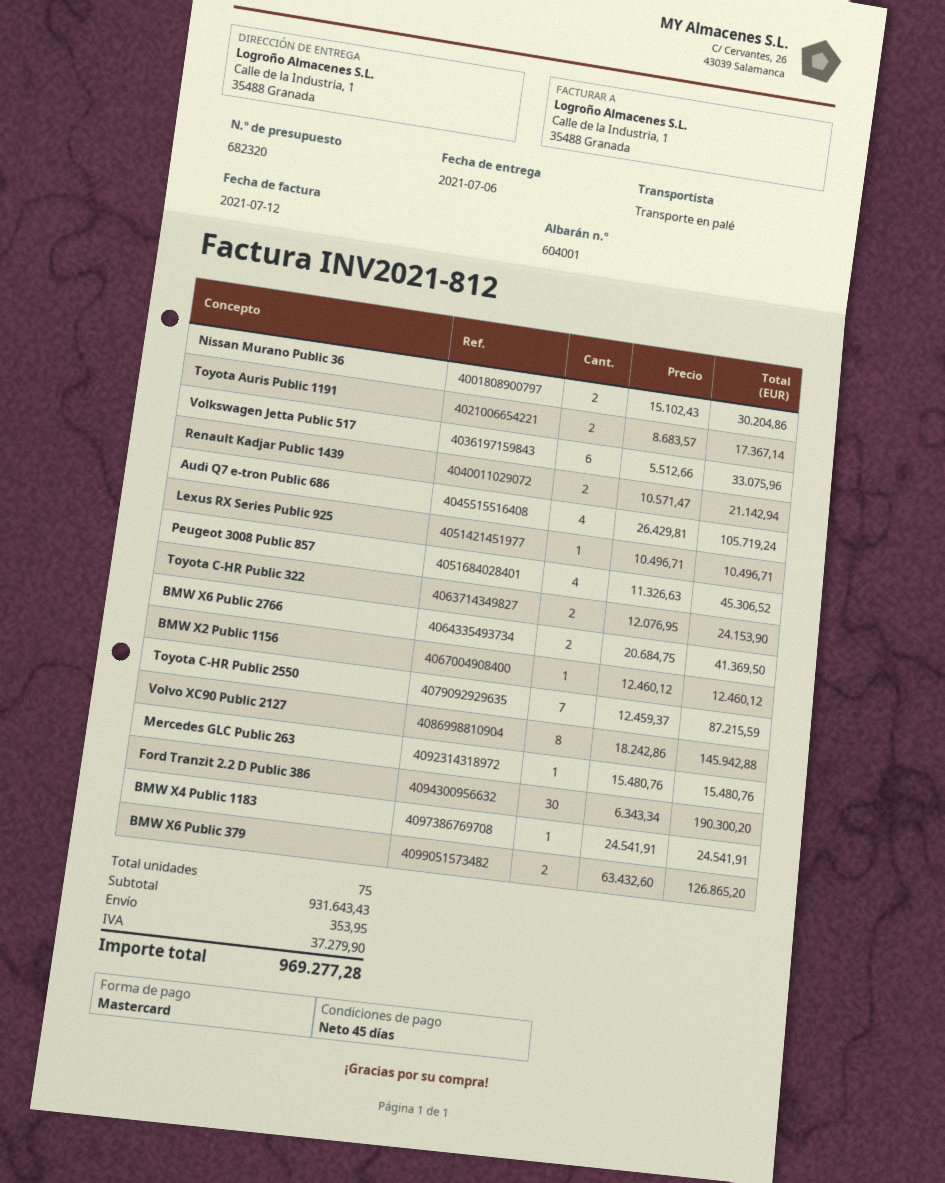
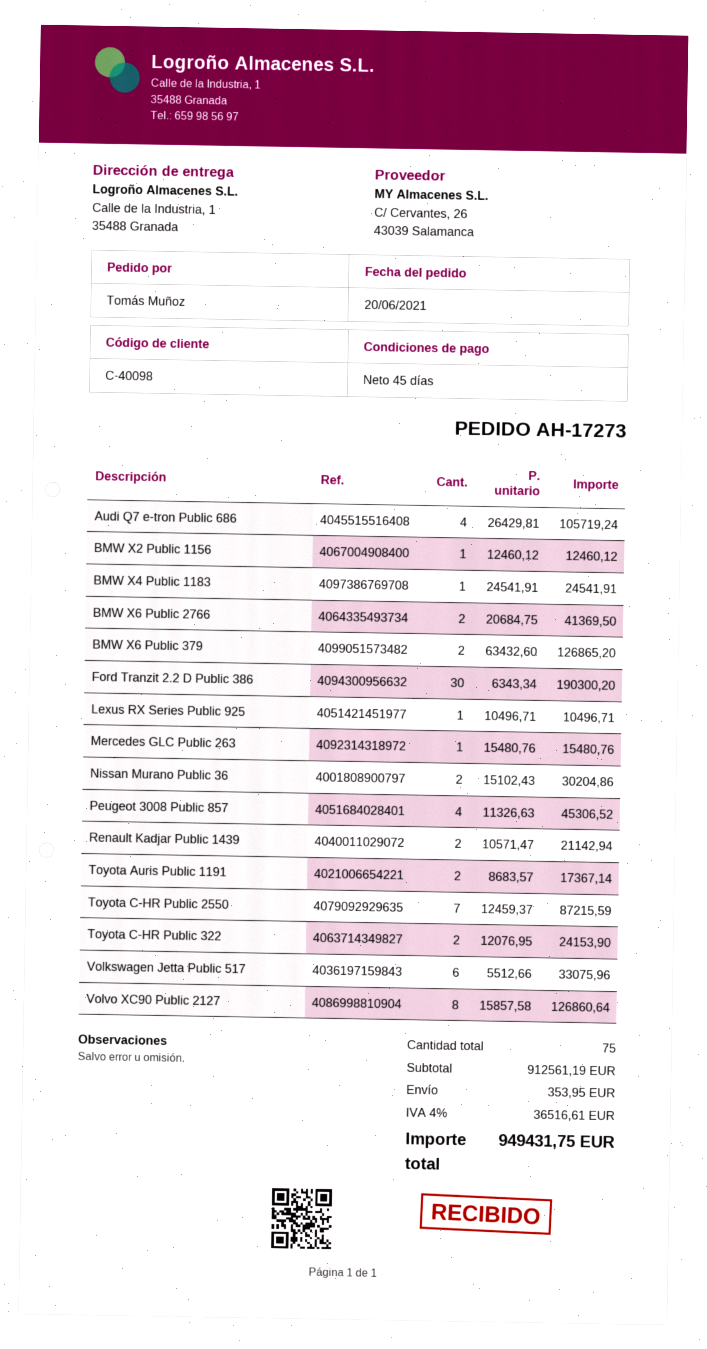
Volvo XC90 Public 2127: 8 x 18242.86 = 145942.88 -> 8 x 15857.58 = 126860.64
subtotal: 931643.43 -> 912561.19
tax: 37279.90 -> 36516.61
total: 969277.28 -> 949431.75

